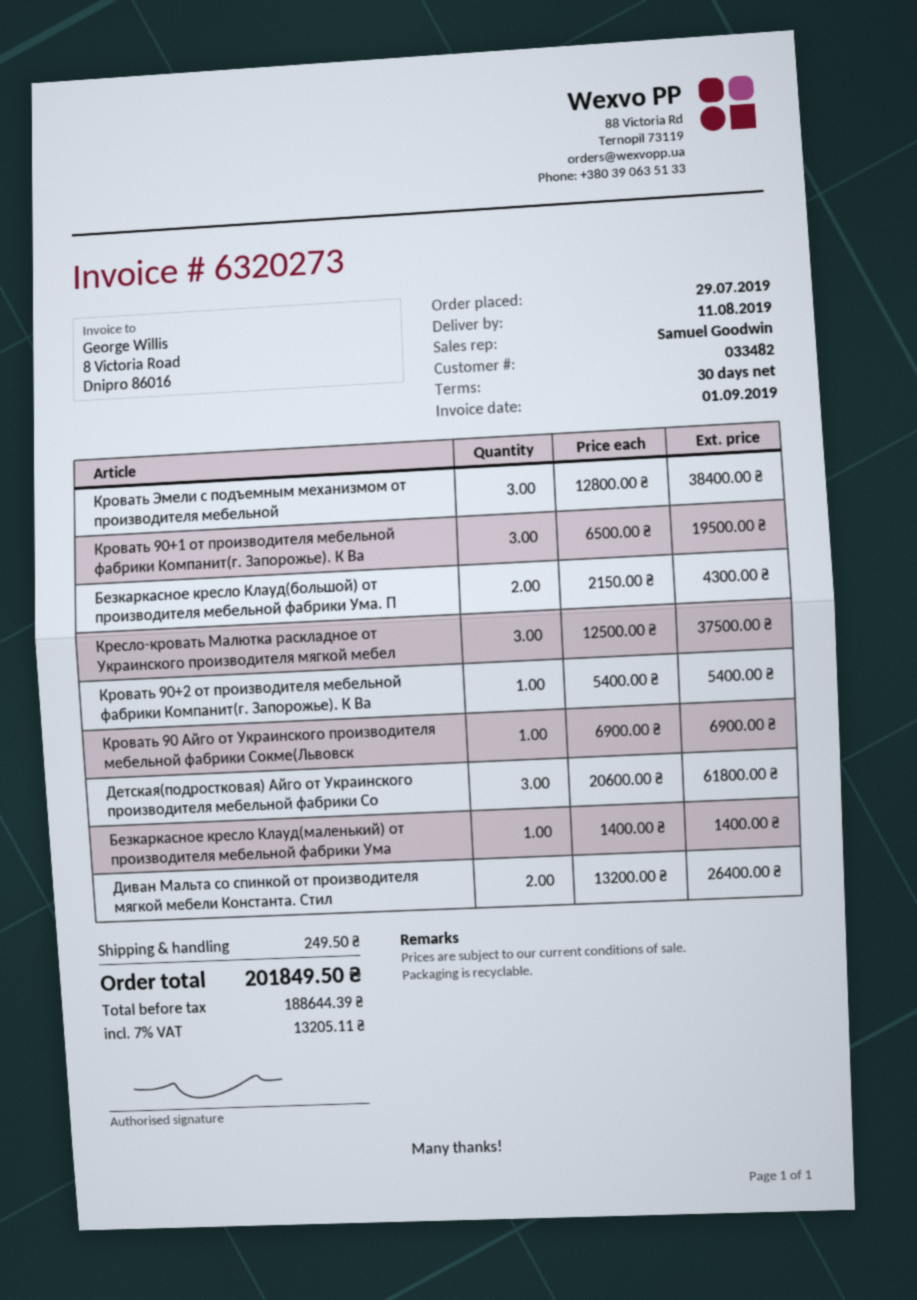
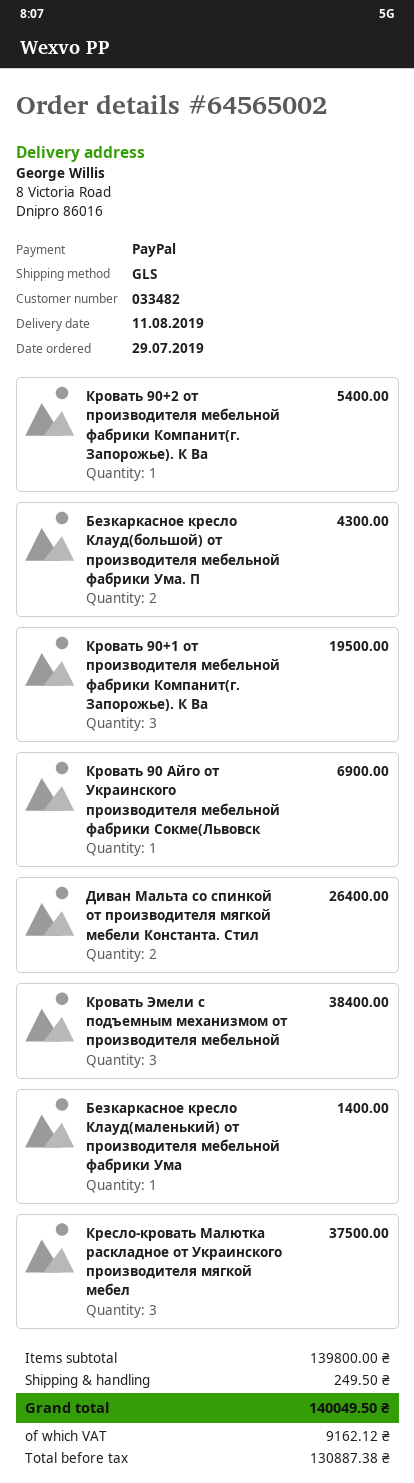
Детская(подростковая) Айго от Украинского производителя мебельной фабрики Со: 3 for 61800.00 -> none
net: 188644.39 -> 130887.38
tax: 13205.11 -> 9162.12
total: 201849.50 -> 140049.50

